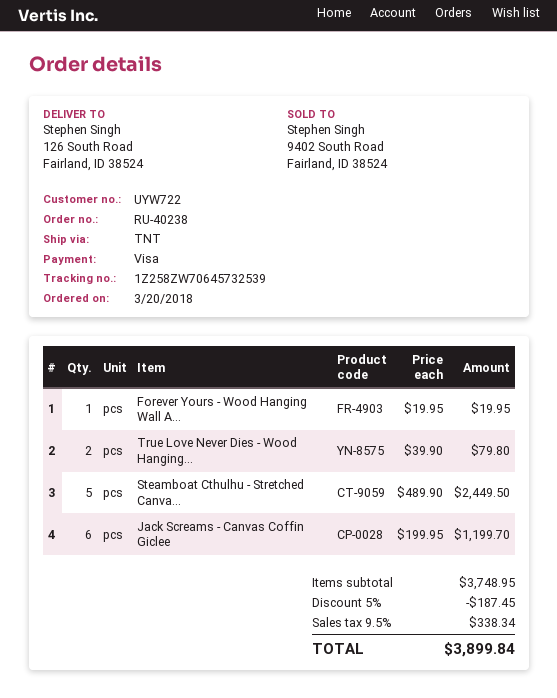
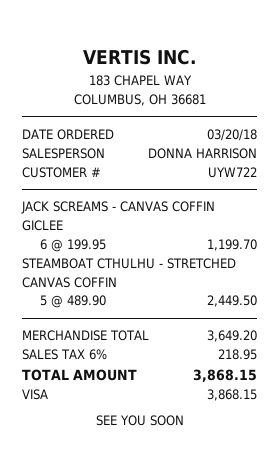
Forever Yours - Wood Hanging Wall A...: 1 x 19.95 = 19.95 -> none
True Love Never Dies - Wood Hanging...: 2 x 39.90 = 79.80 -> none
subtotal: 3748.95 -> 3649.20
discount: 5% = 187.45 -> none
tax: 9.5% = 338.34 -> 6% = 218.95
total: 3899.84 -> 3868.15

